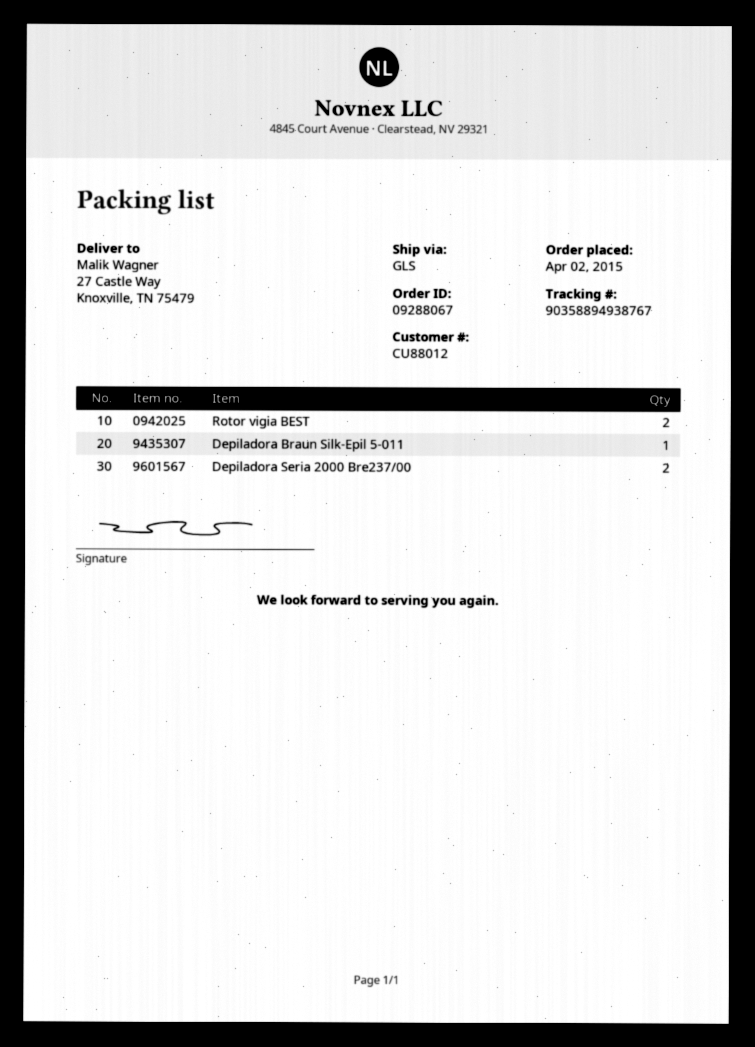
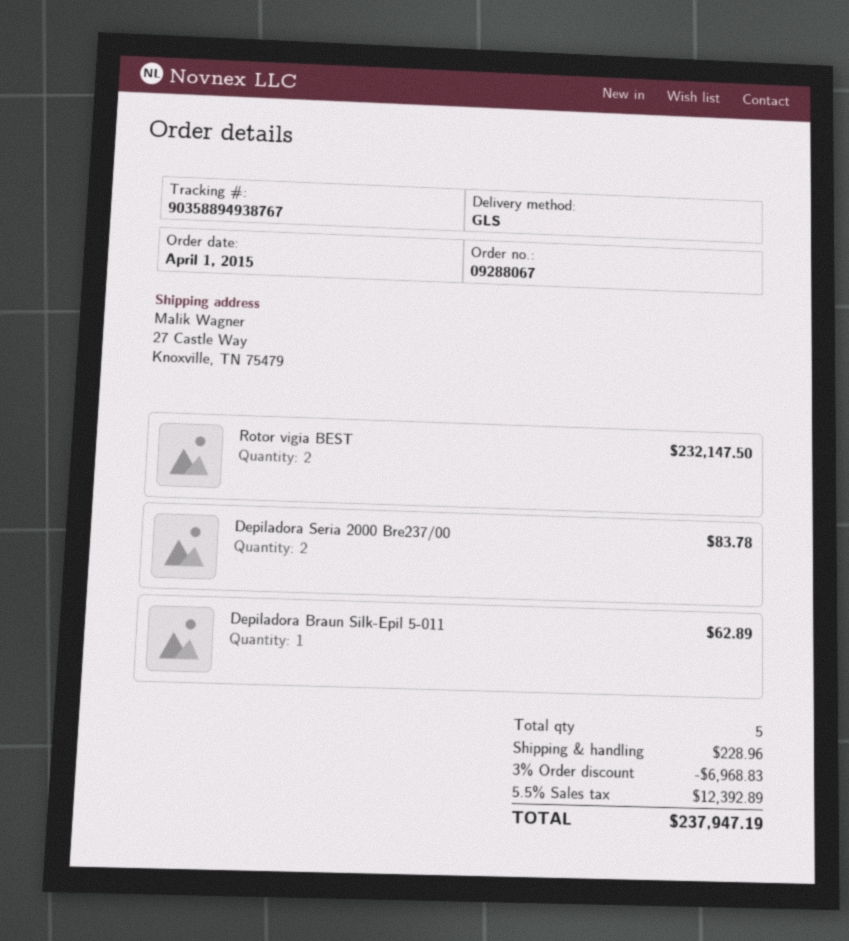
order date: 2015-04-02 -> 2015-04-01

